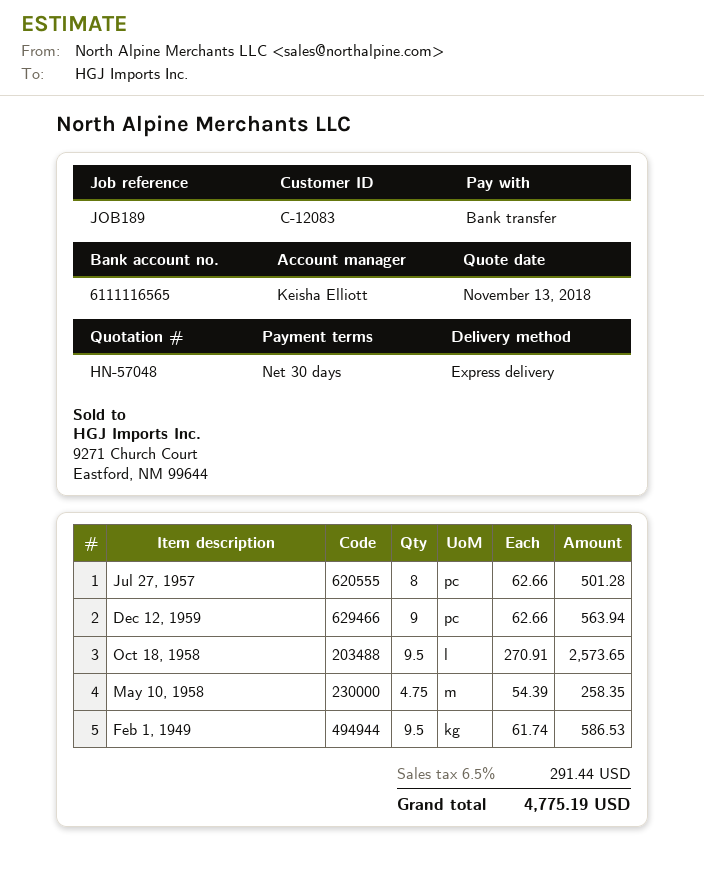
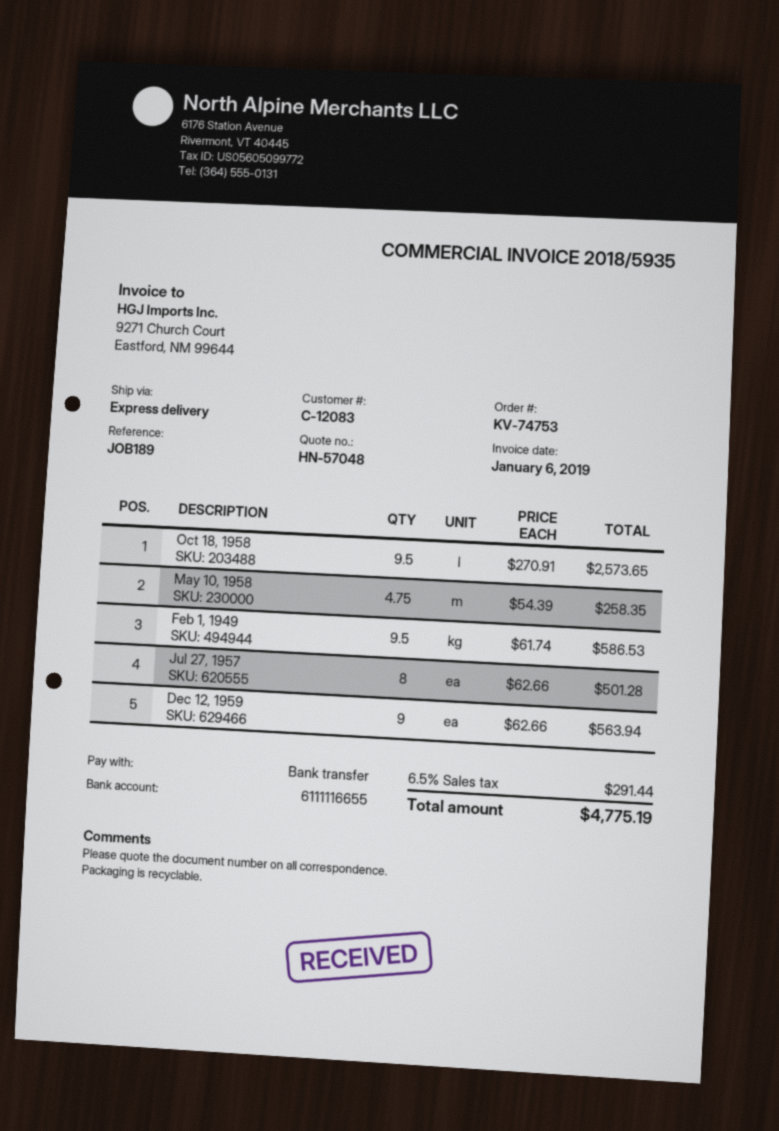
bank account: 6111116565 -> 6111116655

